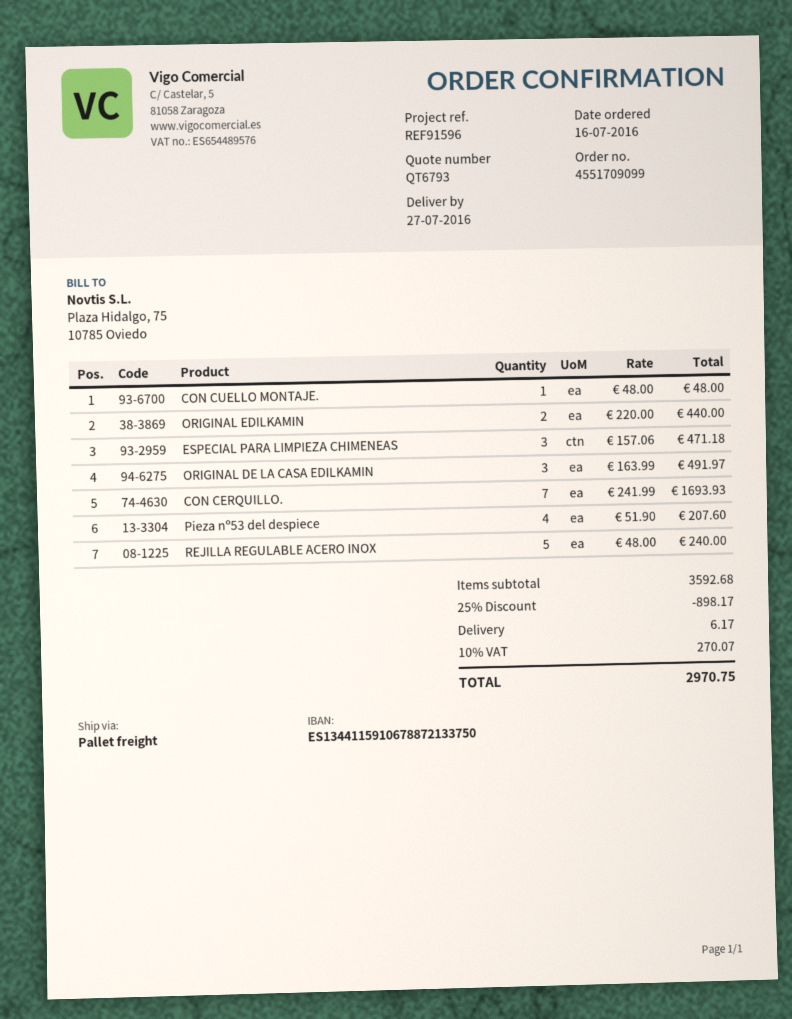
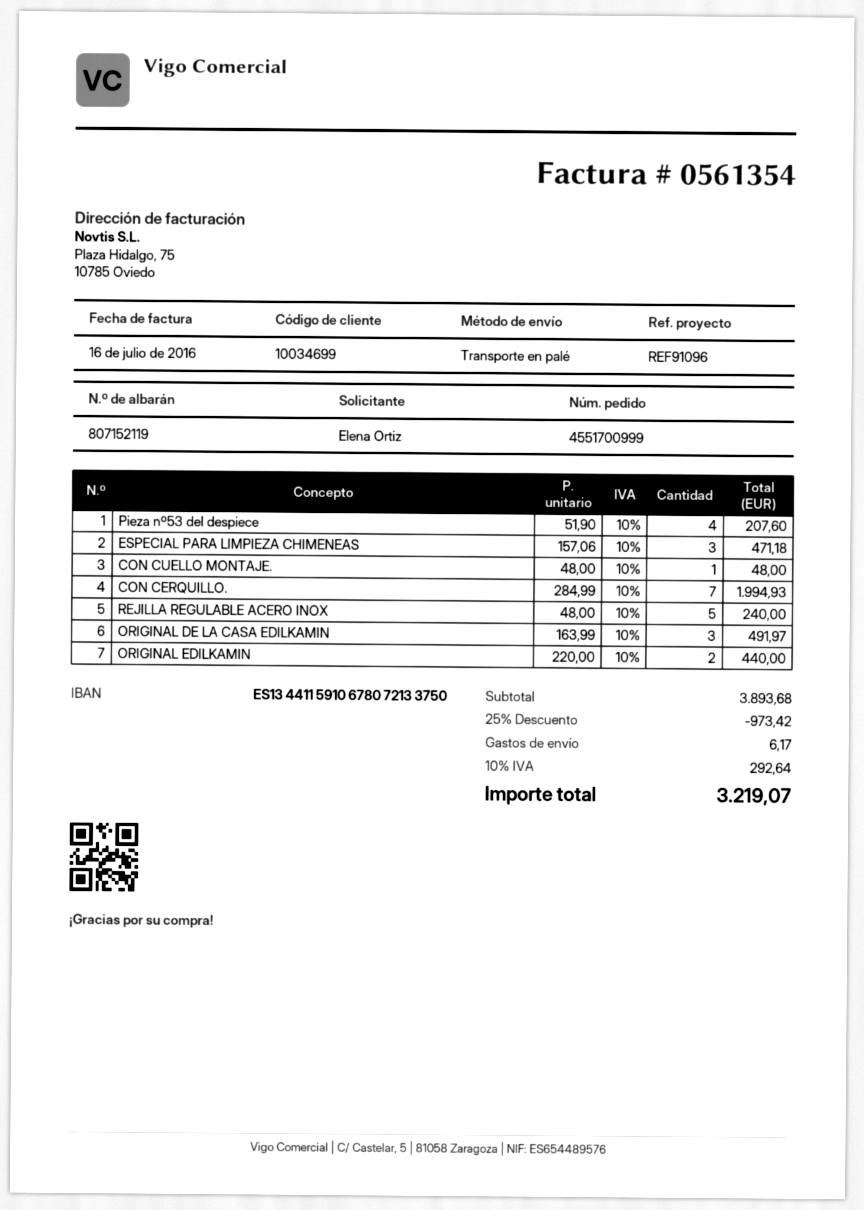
order number: 4551709099 -> 4551700999
reference: REF91596 -> REF91096
bank account: ES1344115910678872133750 -> ES1344115910678072133750
CON CERQUILLO.: 7 x 241.99 = 1693.93 -> 7 x 284.99 = 1994.93
subtotal: 3592.68 -> 3893.68
discount: 25% = 898.17 -> 25% = 973.42
tax: 10% = 270.07 -> 10% = 292.64
total: 2970.75 -> 3219.07

